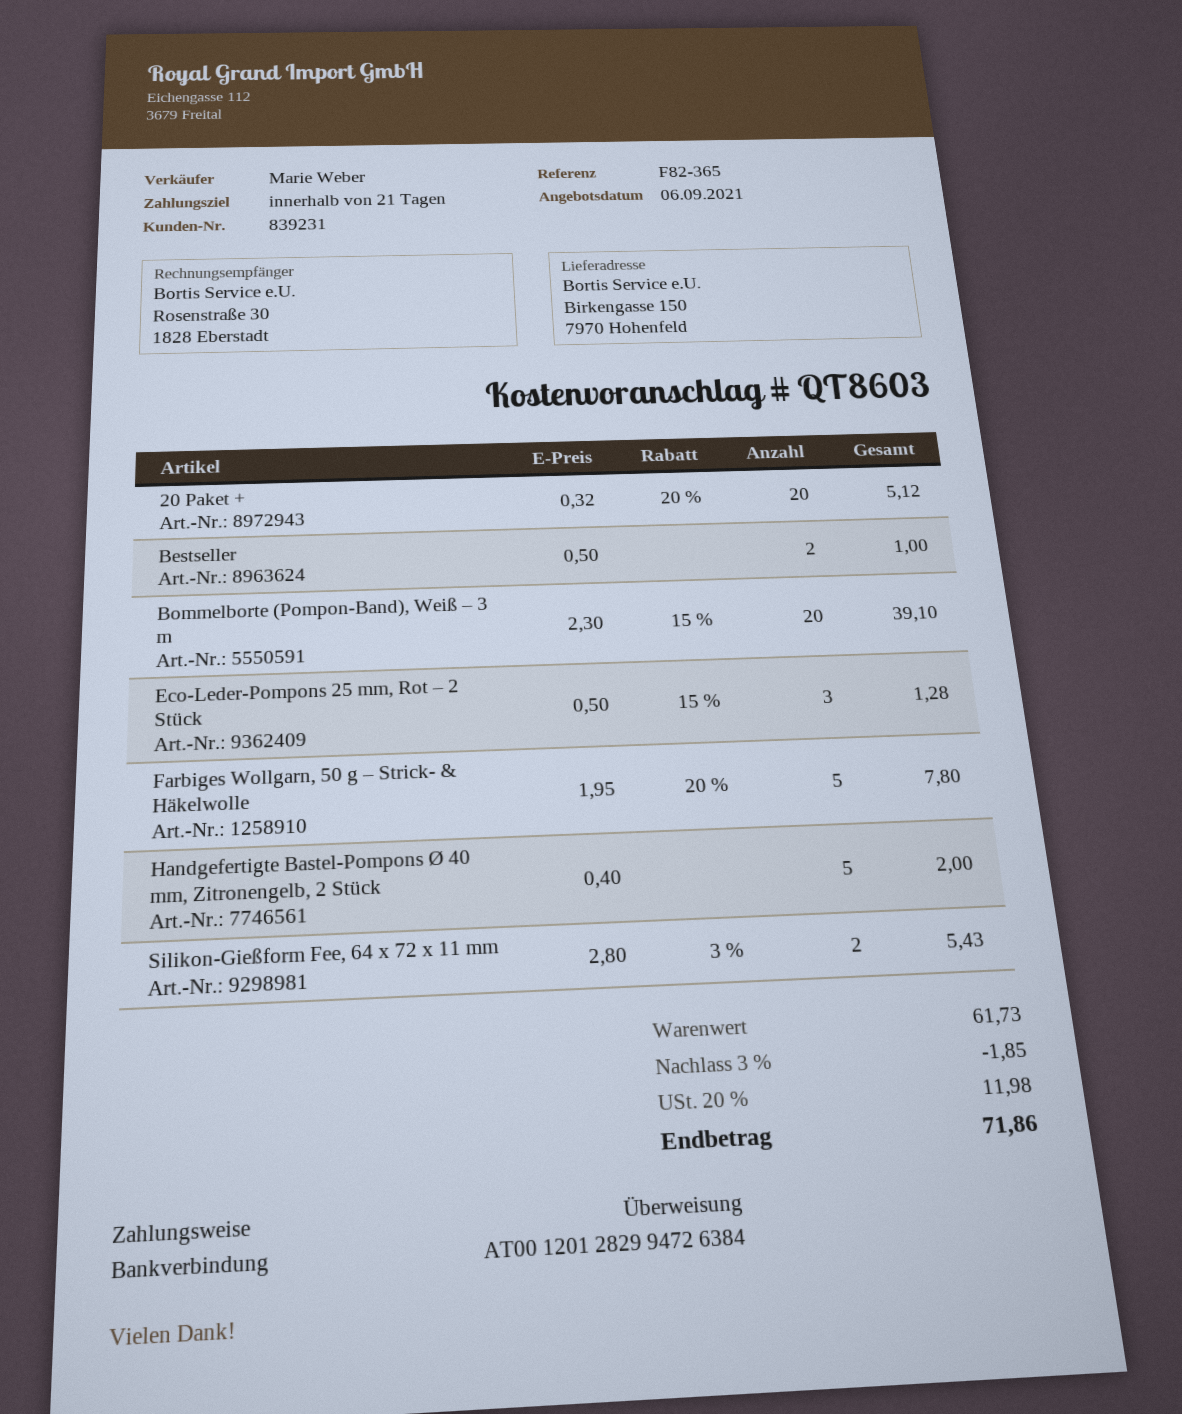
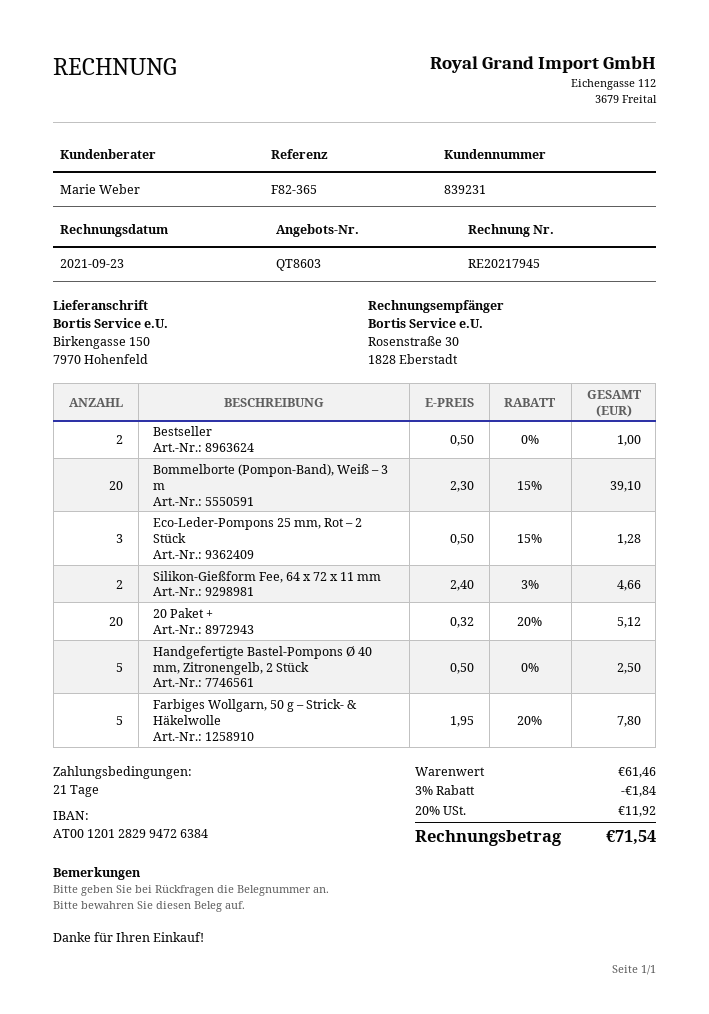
Handgefertigte Bastel-Pompons Ø 40 mm, Zitronengelb, 2 Stück: 5 x 0.40 = 2.00 -> 5 x 0.50 = 2.50
Silikon-Gießform Fee, 64 x 72 x 11 mm: 2 x 2.80 - 3% = 5.43 -> 2 x 2.40 - 3% = 4.66
subtotal: 61.73 -> 61.46
discount: 3% = 1.85 -> 3% = 1.84
tax: 20% = 11.98 -> 20% = 11.92
total: 71.86 -> 71.54

